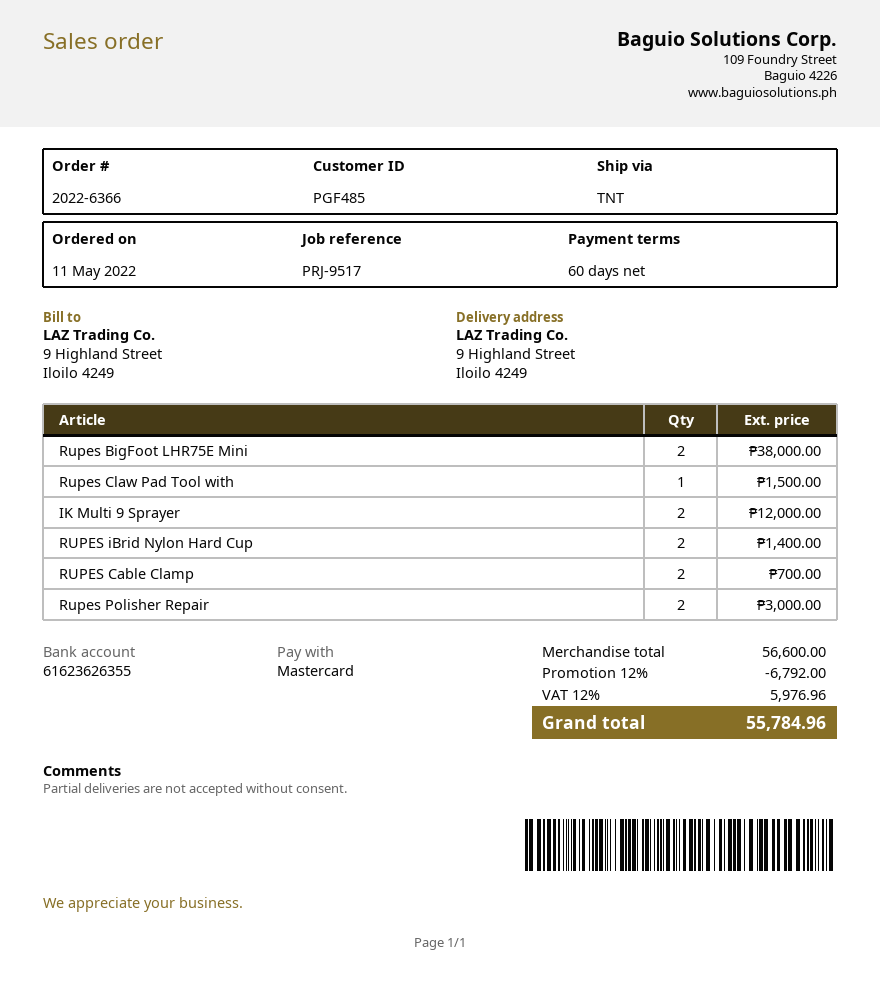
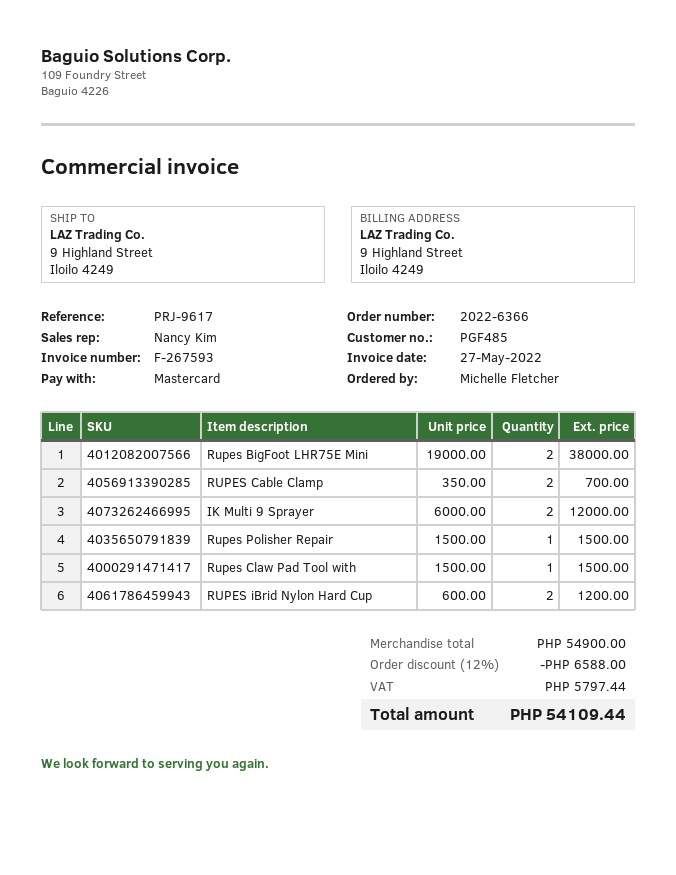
reference: PRJ-9517 -> PRJ-9617
RUPES iBrid Nylon Hard Cup: 2 for 1400.00 -> 2 for 1200.00
Rupes Polisher Repair: 2 for 3000.00 -> 1 for 1500.00
subtotal: 56600.00 -> 54900.00
discount: 12% = 6792.00 -> 12% = 6588.00
tax: 5976.96 -> 5797.44
total: 55784.96 -> 54109.44

